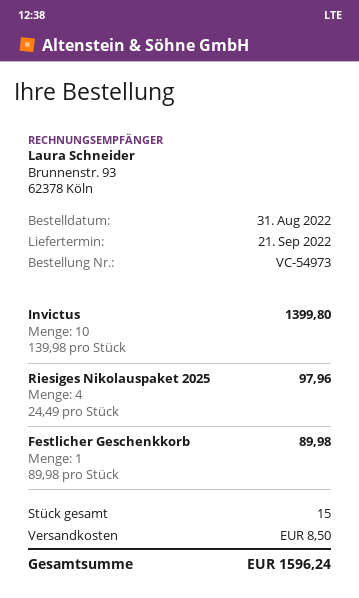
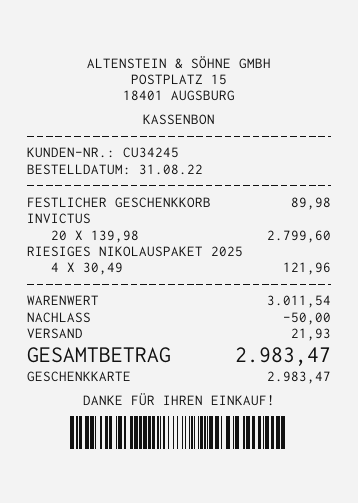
Invictus: 10 x 139.98 = 1399.80 -> 20 x 139.98 = 2799.60
Riesiges Nikolauspaket 2025: 4 x 24.49 = 97.96 -> 4 x 30.49 = 121.96
discount: none -> 50.00
shipping: 8.50 -> 21.93
total: 1596.24 -> 2983.47

